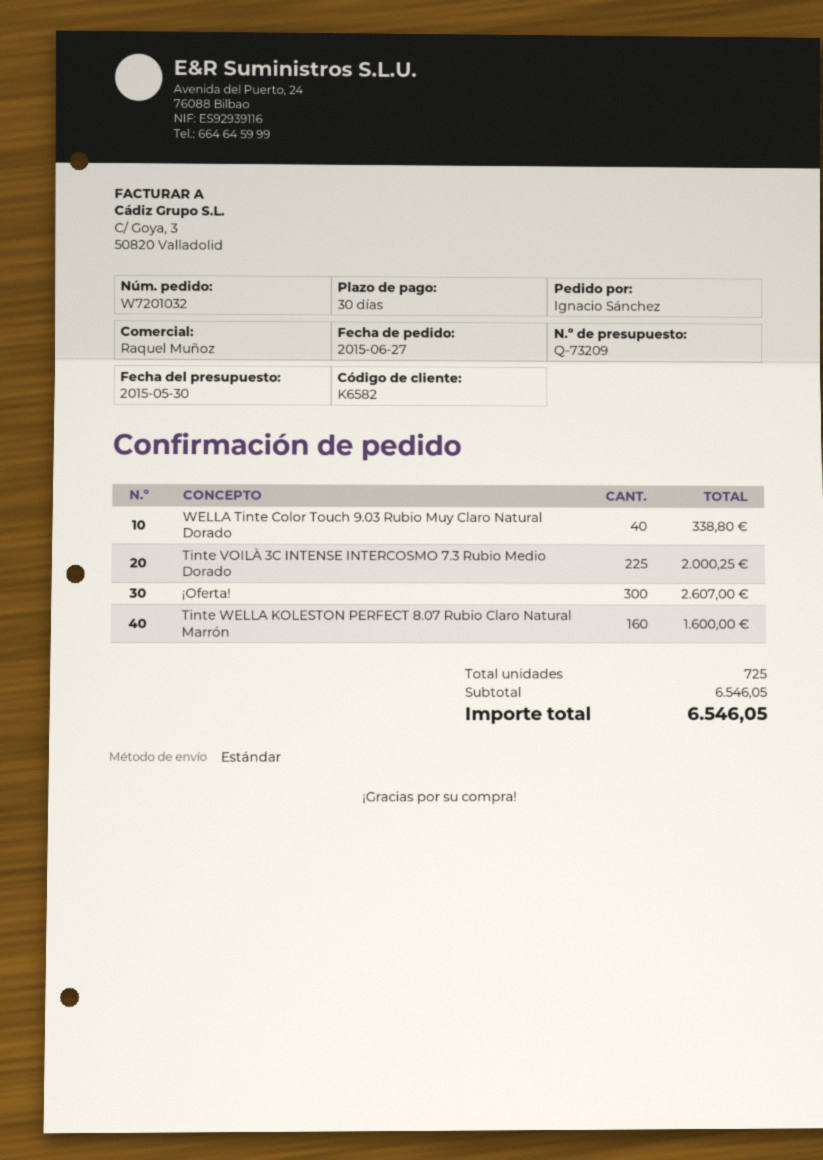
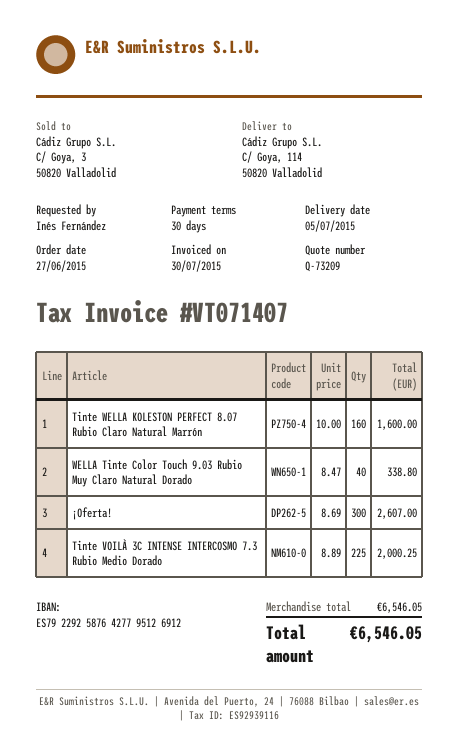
ordered by: Ignacio Sánchez -> Inés Fernández

